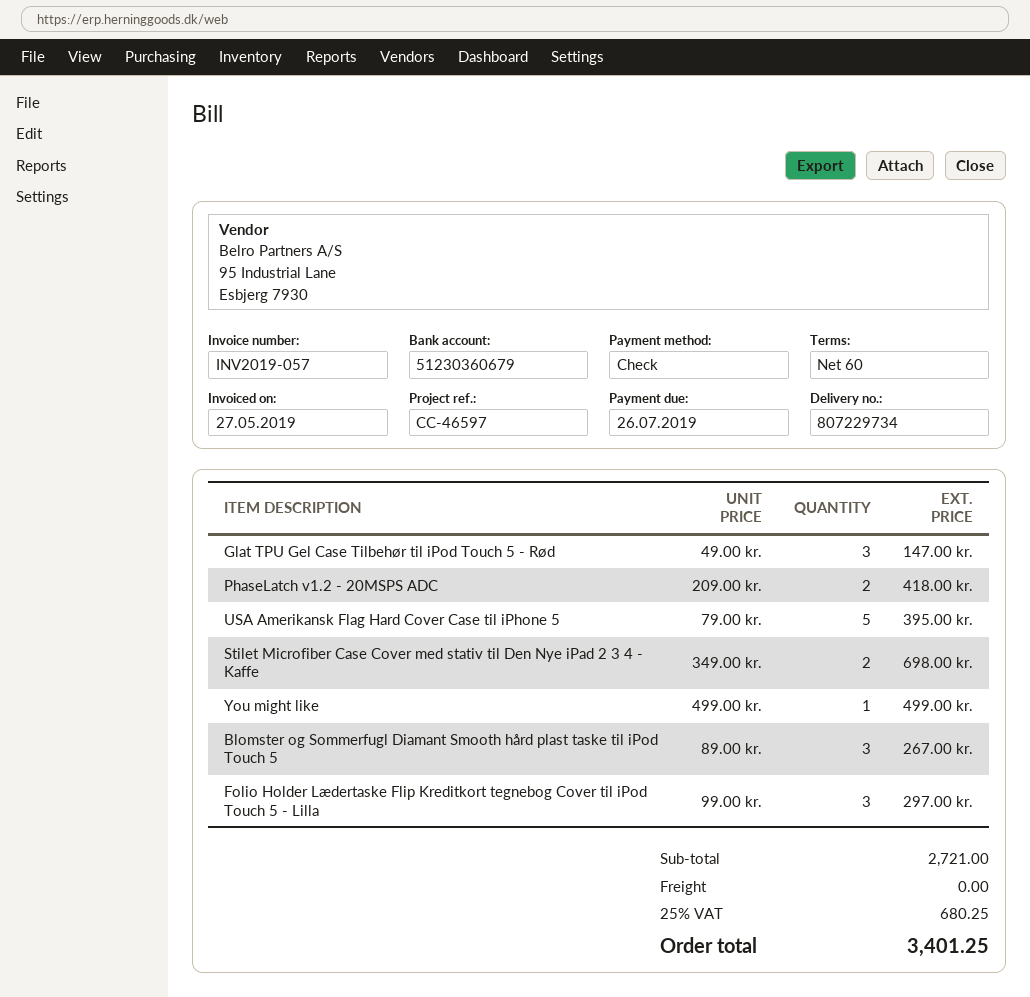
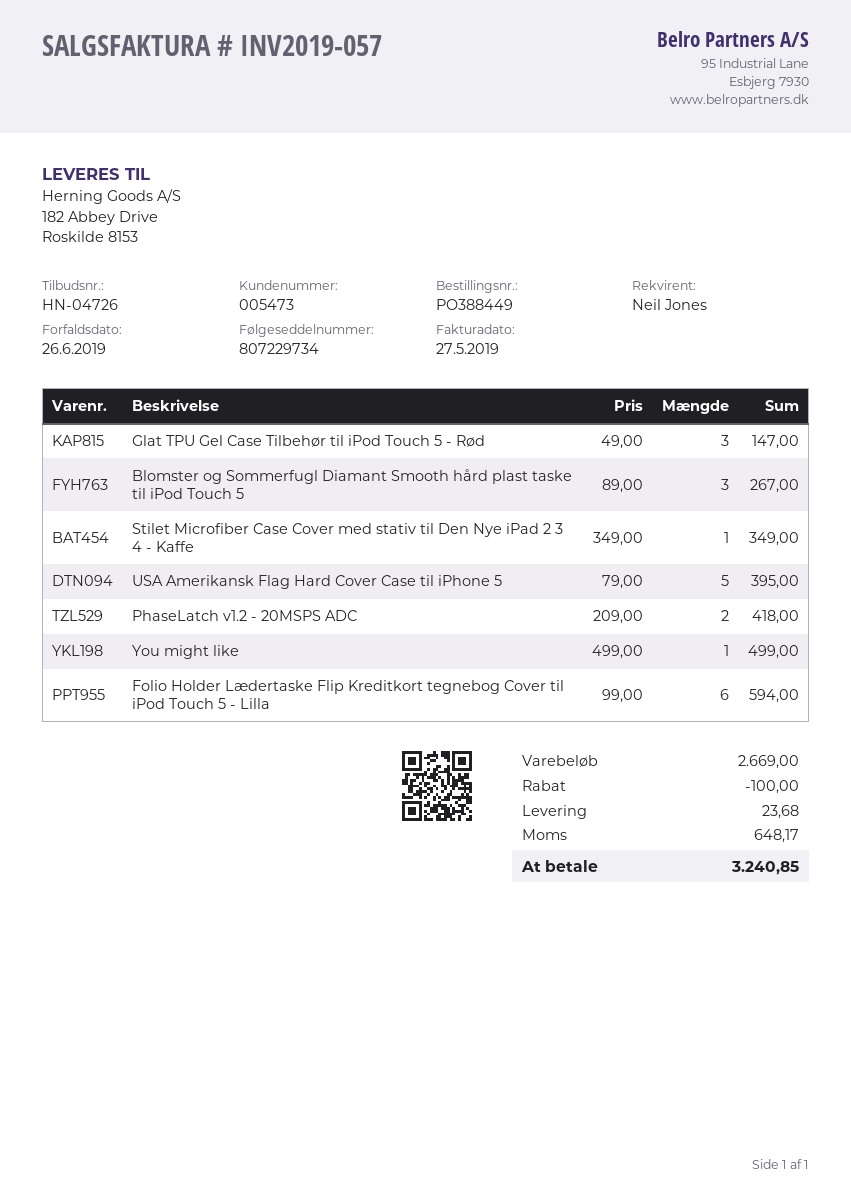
due date: 2019-07-26 -> 2019-06-26
Stilet Microfiber Case Cover med stativ til Den Nye iPad 2 3 4 - Kaffe: 2 x 349.00 = 698.00 -> 1 x 349.00 = 349.00
Folio Holder Lædertaske Flip Kreditkort tegnebog Cover til iPod Touch 5 - Lilla: 3 x 99.00 = 297.00 -> 6 x 99.00 = 594.00
subtotal: 2721.00 -> 2669.00
discount: none -> 100.00
shipping: 0.00 -> 23.68
tax: 680.25 -> 648.17
total: 3401.25 -> 3240.85

